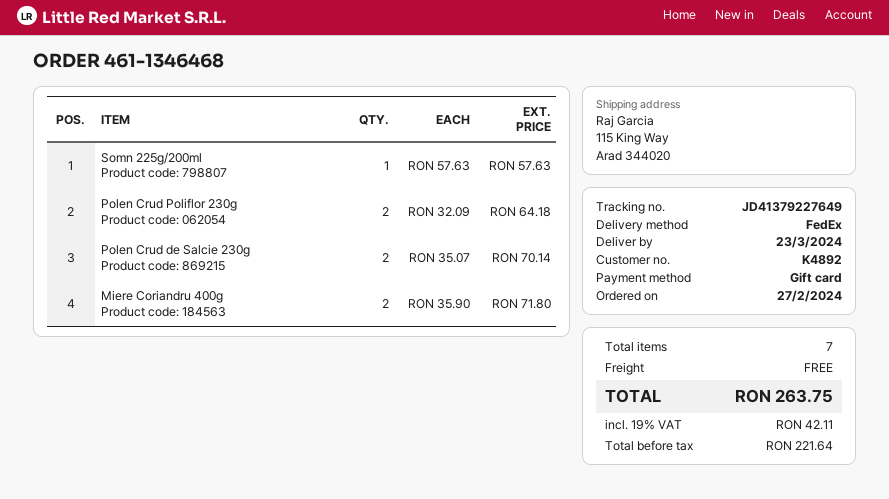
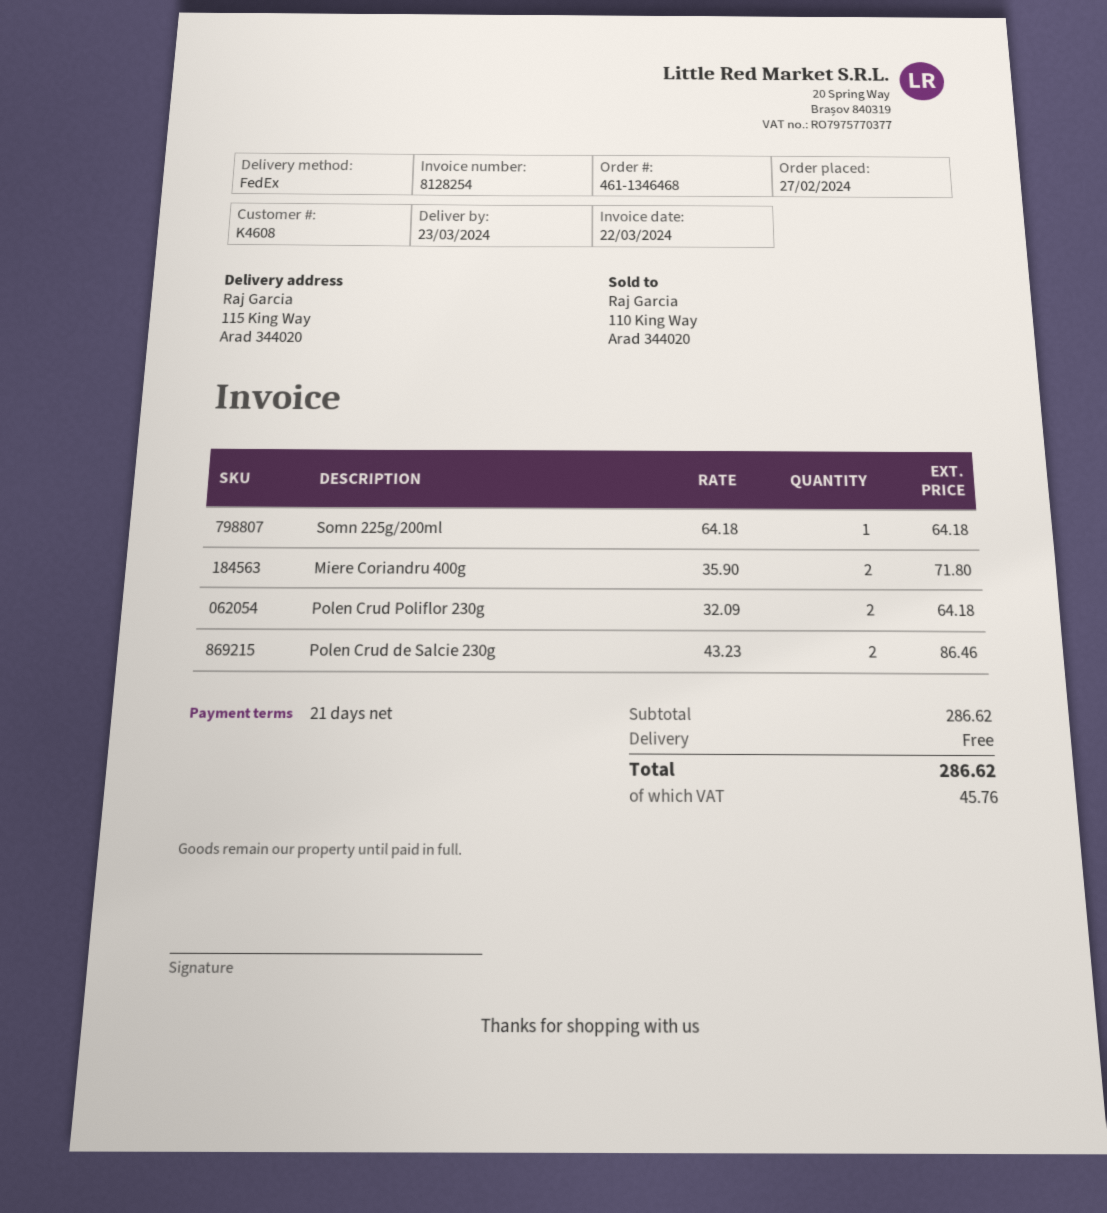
customer number: K4892 -> K4608
Somn 225g/200ml: 1 x 57.63 = 57.63 -> 1 x 64.18 = 64.18
Polen Crud de Salcie 230g: 2 x 35.07 = 70.14 -> 2 x 43.23 = 86.46
tax: 42.11 -> 45.76
total: 263.75 -> 286.62

